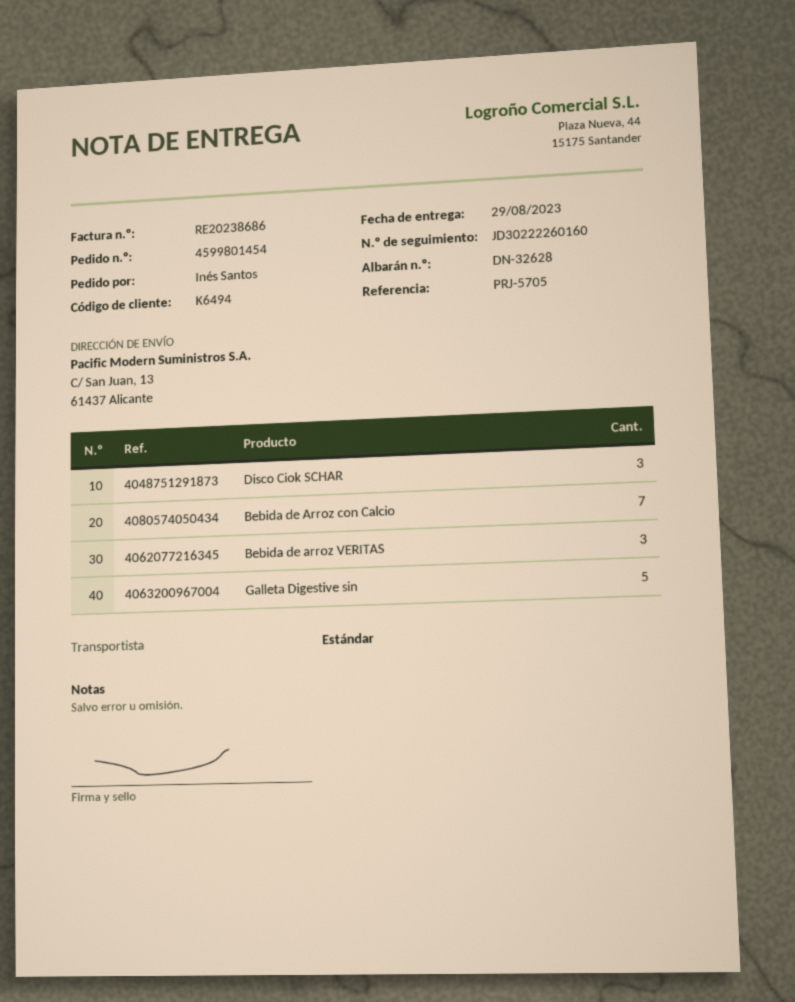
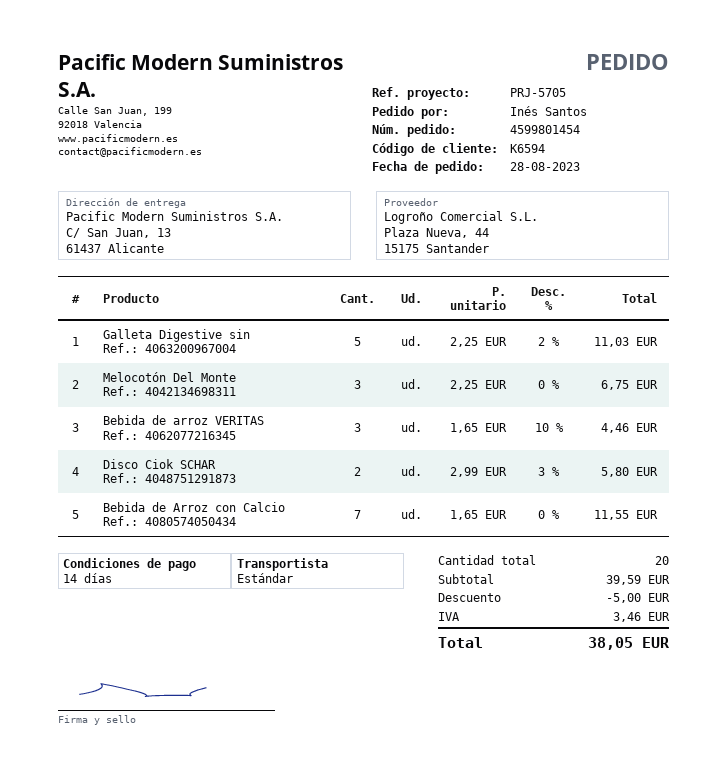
customer number: K6494 -> K6594
Disco Ciok SCHAR: 3 -> 2
Melocotón Del Monte: none -> 3

